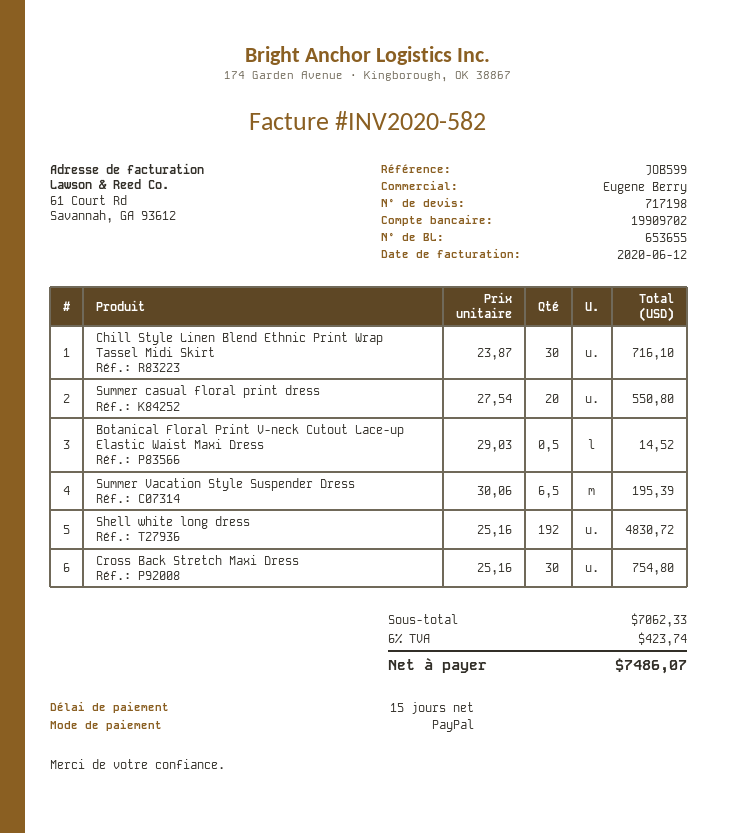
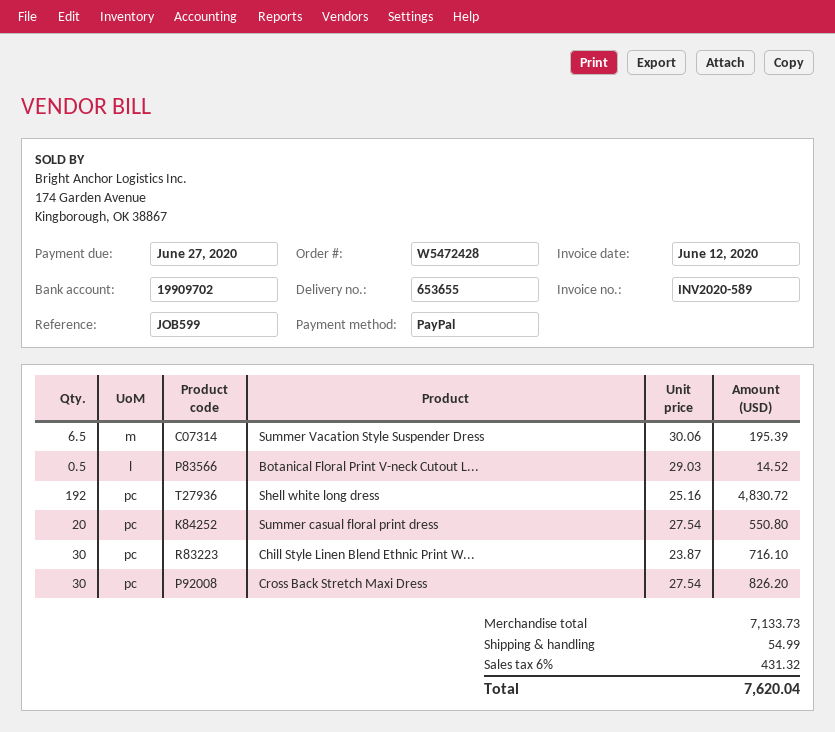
invoice number: INV2020-582 -> INV2020-589
Cross Back Stretch Maxi Dress: 30 x 25.16 = 754.80 -> 30 x 27.54 = 826.20
subtotal: 7062.33 -> 7133.73
shipping: none -> 54.99
tax: 6% = 423.74 -> 6% = 431.32
total: 7486.07 -> 7620.04

